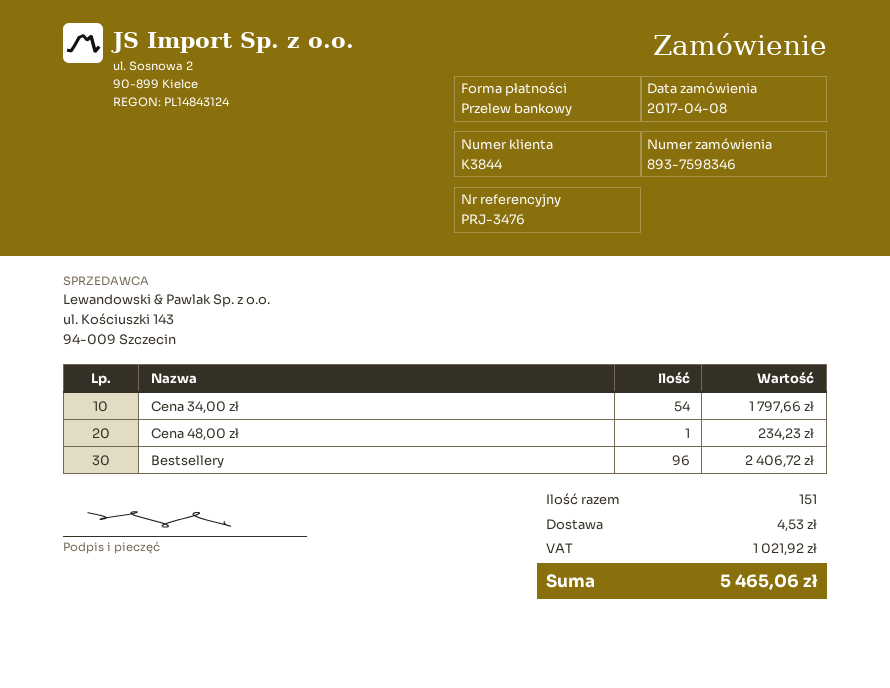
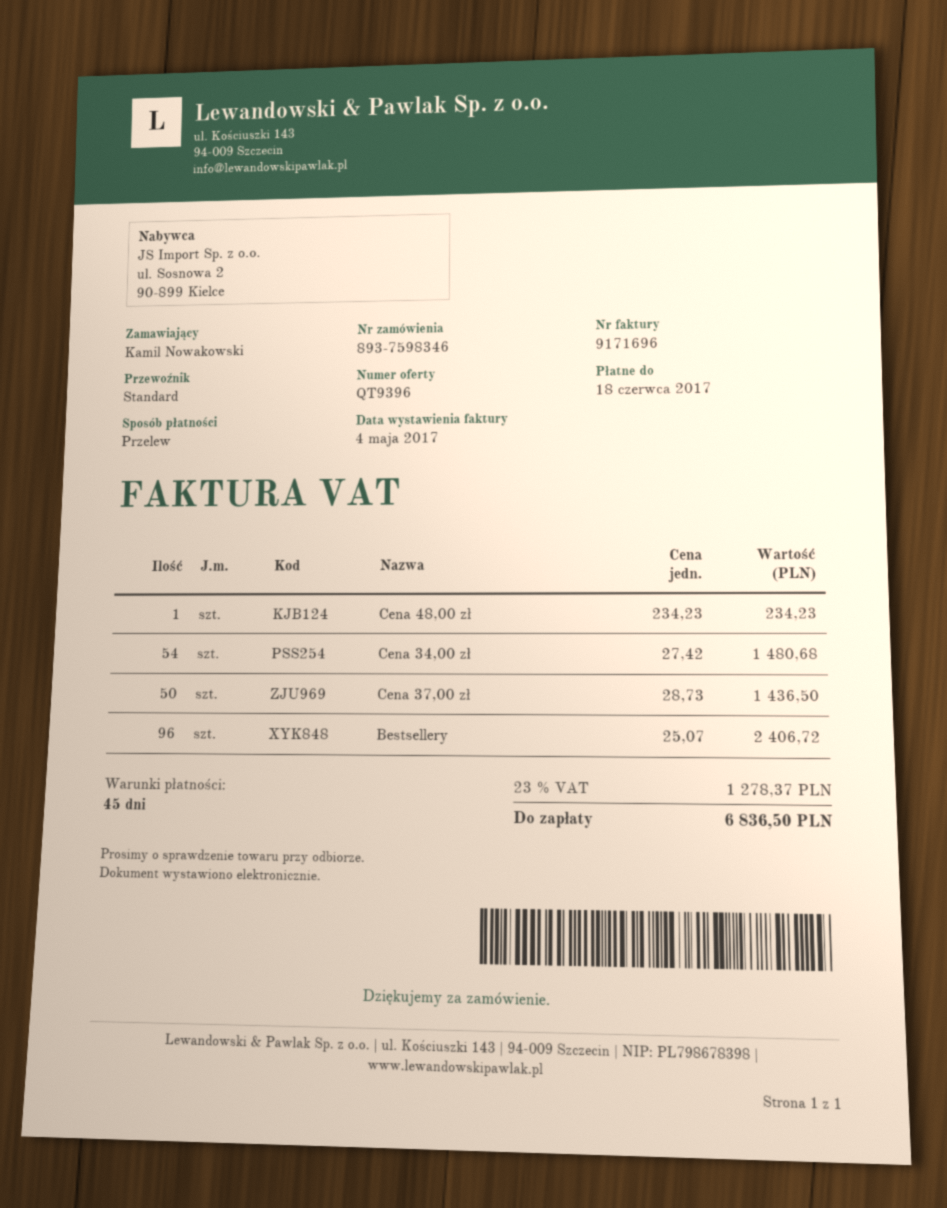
Cena 34,00 zł: 54 for 1797.66 -> 54 for 1480.68
Cena 37,00 zł: none -> 50 for 1436.50
shipping: 4.53 -> none
tax: 1021.92 -> 1278.37
total: 5465.06 -> 6836.50

